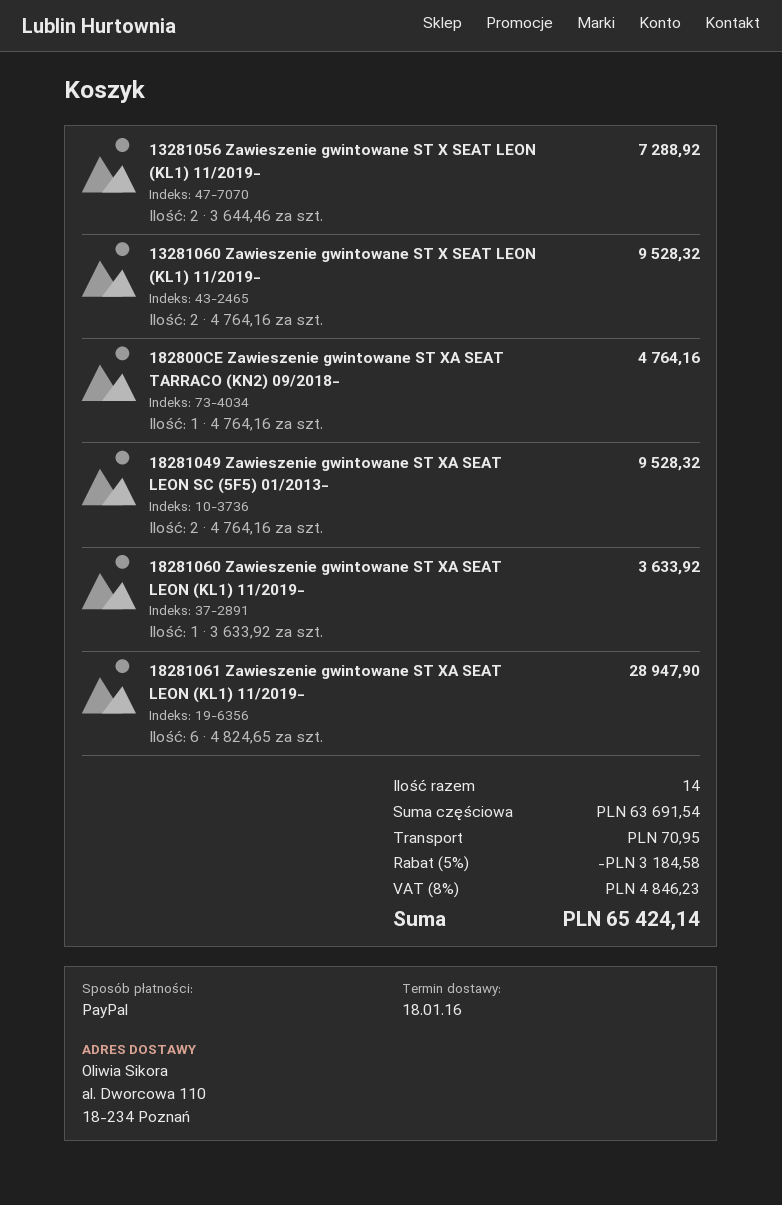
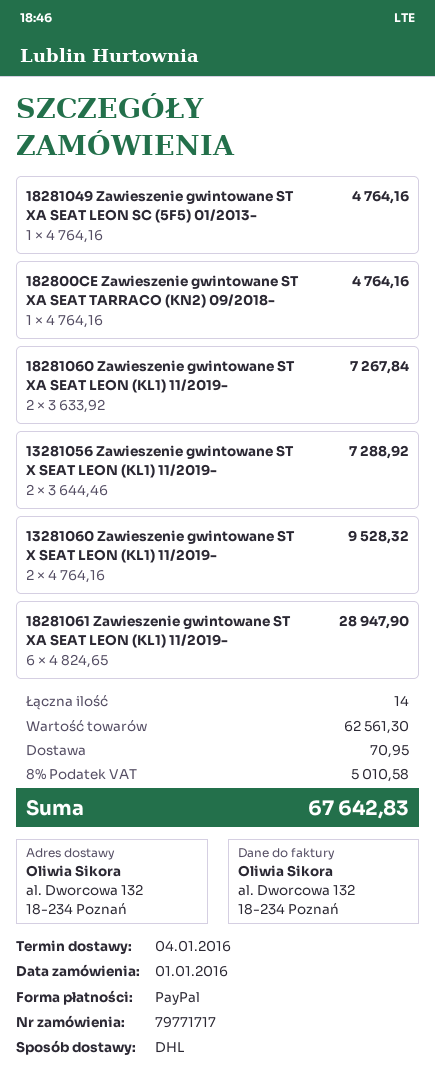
delivery date: 2016-01-18 -> 2016-01-04
ship to: al. Dworcowa 110, 18-234 Poznań -> al. Dworcowa 132, 18-234 Poznań
18281049 Zawieszenie gwintowane ST XA SEAT LEON SC (5F5) 01/2013-: 2 x 4764.16 = 9528.32 -> 1 x 4764.16 = 4764.16
18281060 Zawieszenie gwintowane ST XA SEAT LEON (KL1) 11/2019-: 1 x 3633.92 = 3633.92 -> 2 x 3633.92 = 7267.84
subtotal: 63691.54 -> 62561.30
discount: 5% = 3184.58 -> none
tax: 8% = 4846.23 -> 8% = 5010.58
total: 65424.14 -> 67642.83

